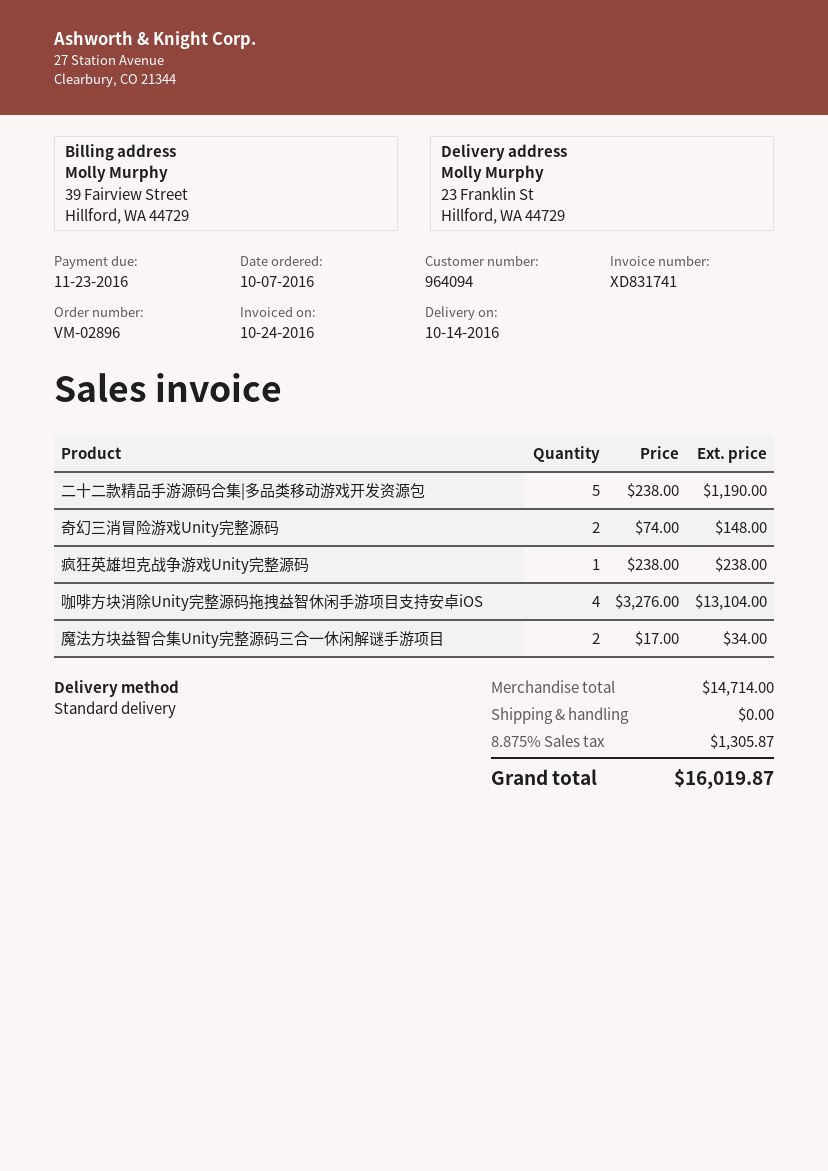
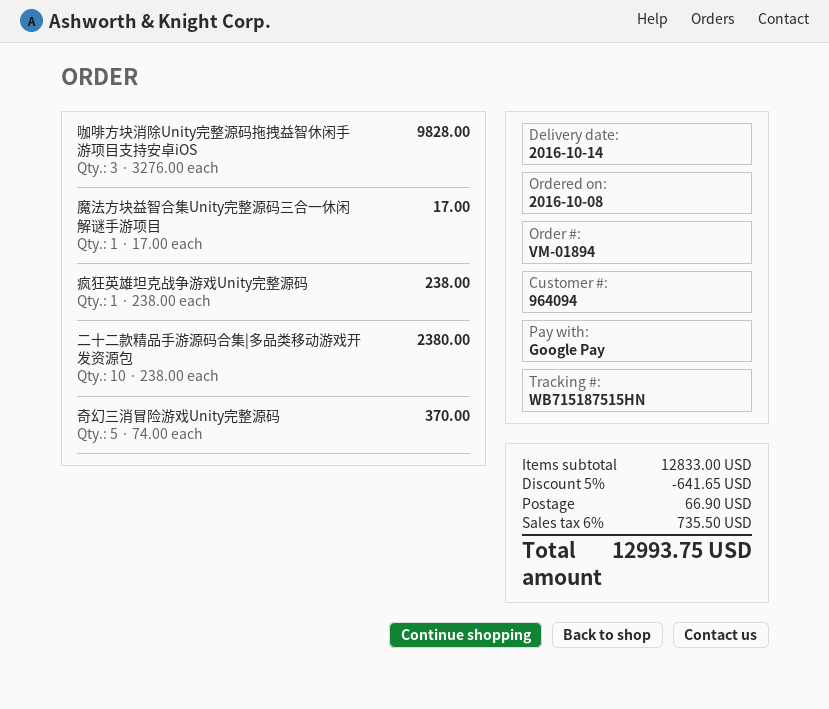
order number: VM-02896 -> VM-01894
order date: 2016-10-07 -> 2016-10-08
二十二款精品手游源码合集|多品类移动游戏开发资源包: 5 x 238.00 = 1190.00 -> 10 x 238.00 = 2380.00
奇幻三消冒险游戏Unity完整源码: 2 x 74.00 = 148.00 -> 5 x 74.00 = 370.00
咖啡方块消除Unity完整源码拖拽益智休闲手游项目支持安卓iOS: 4 x 3276.00 = 13104.00 -> 3 x 3276.00 = 9828.00
魔法方块益智合集Unity完整源码三合一休闲解谜手游项目: 2 x 17.00 = 34.00 -> 1 x 17.00 = 17.00
subtotal: 14714.00 -> 12833.00
discount: none -> 5% = 641.65
shipping: 0.00 -> 66.90
tax: 8.875% = 1305.87 -> 6% = 735.50
total: 16019.87 -> 12993.75

